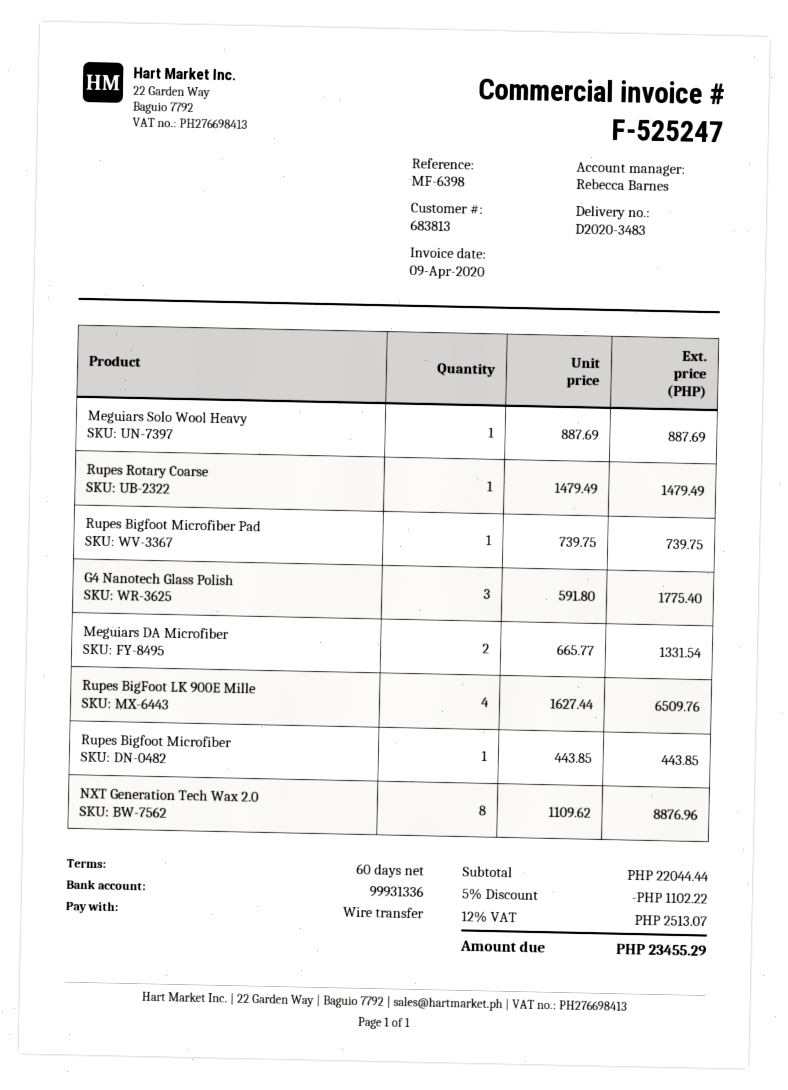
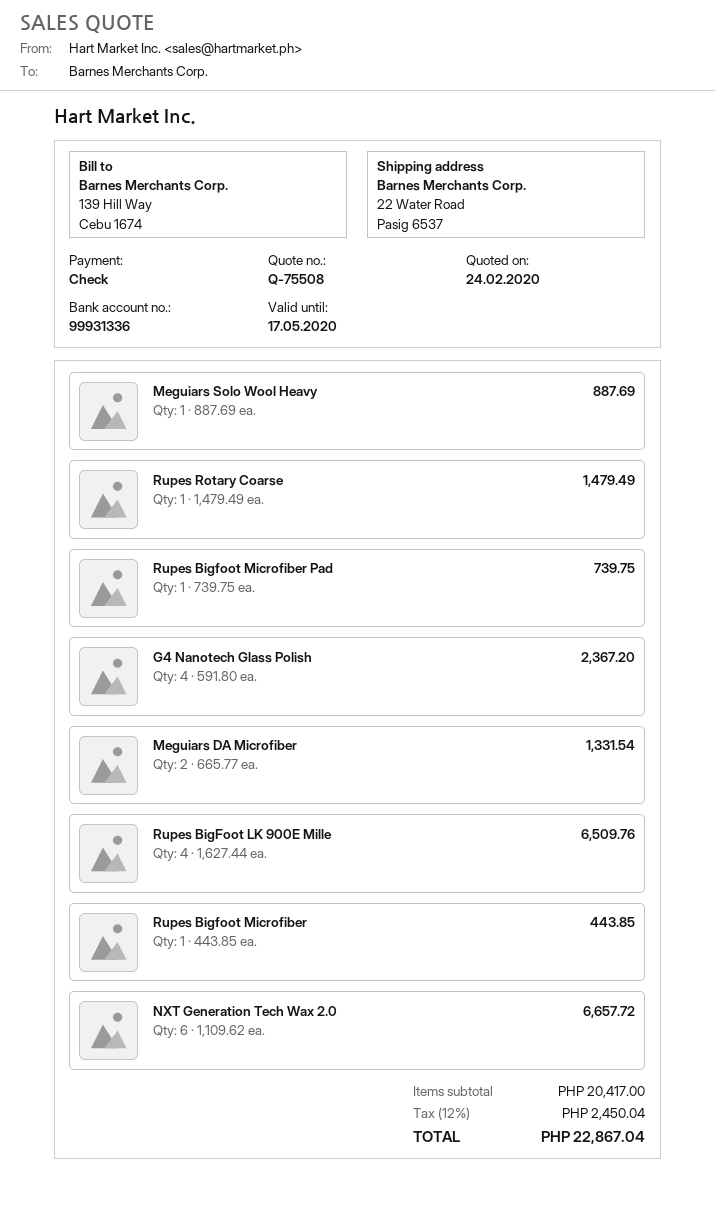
payment method: bank transfer -> cheque
G4 Nanotech Glass Polish: 3 x 591.80 = 1775.40 -> 4 x 591.80 = 2367.20
NXT Generation Tech Wax 2.0: 8 x 1109.62 = 8876.96 -> 6 x 1109.62 = 6657.72
subtotal: 22044.44 -> 20417.00
discount: 5% = 1102.22 -> none
tax: 12% = 2513.07 -> 12% = 2450.04
total: 23455.29 -> 22867.04

